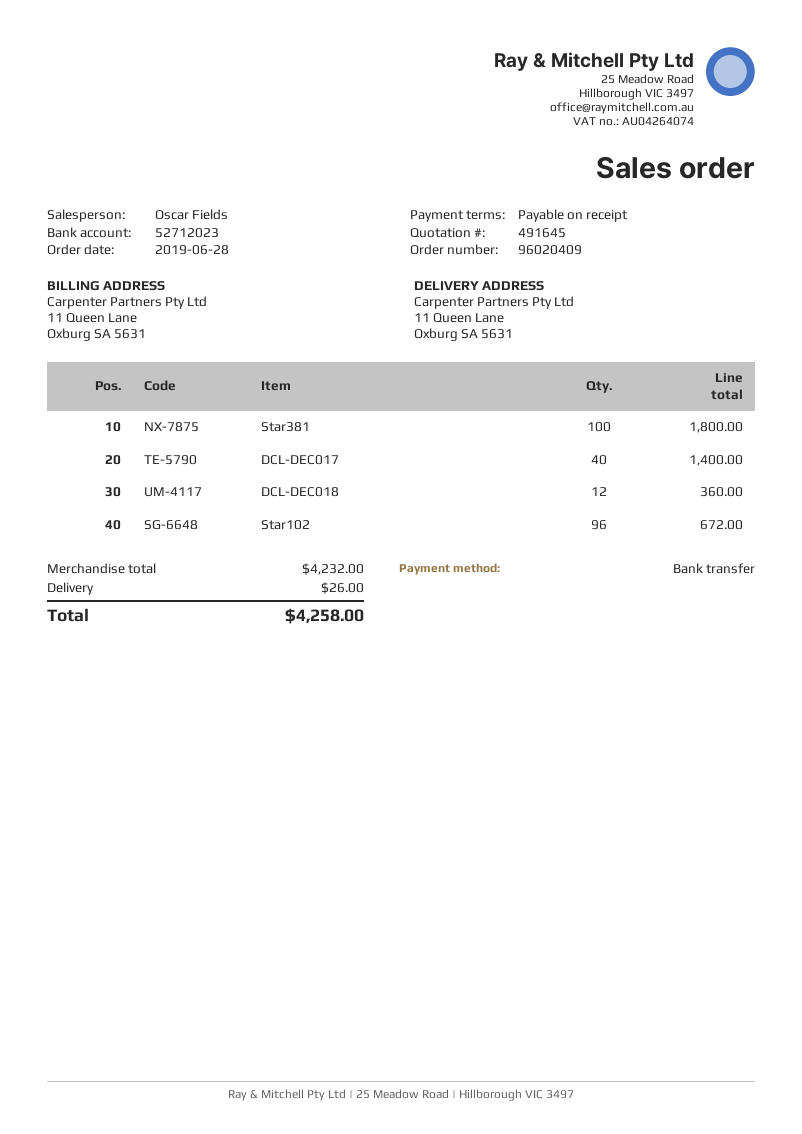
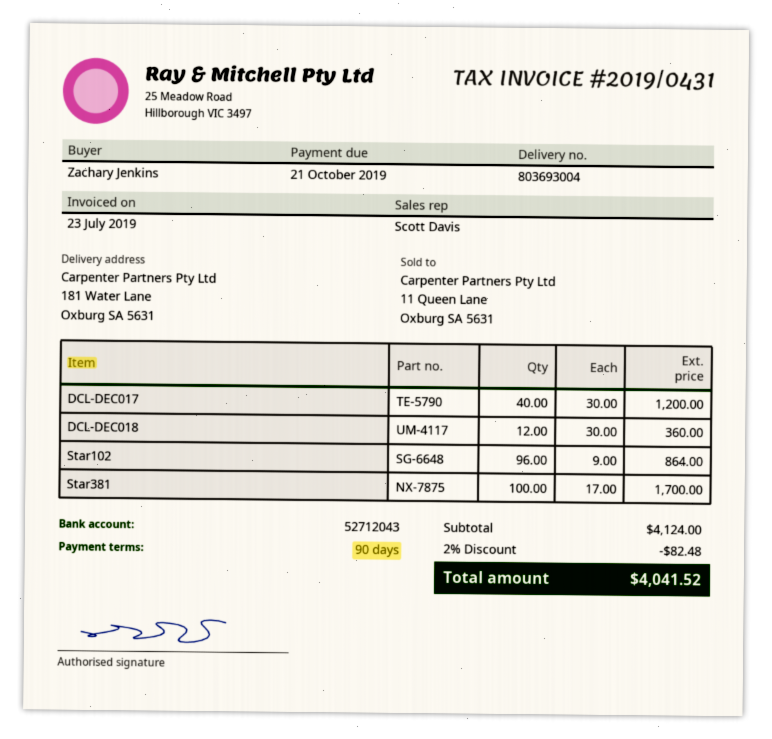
payment terms: on receipt -> 90 days
sales rep: Oscar Fields -> Scott Davis
bank account: 52712023 -> 52712043
ship to: 11 Queen Lane, Oxburg SA 5631 -> 181 Water Lane, Oxburg SA 5631
Star381: 100 for 1800.00 -> 100 for 1700.00
DCL-DEC017: 40 for 1400.00 -> 40 for 1200.00
Star102: 96 for 672.00 -> 96 for 864.00
subtotal: 4232.00 -> 4124.00
discount: none -> 2% = 82.48
shipping: 26.00 -> none
total: 4258.00 -> 4041.52

